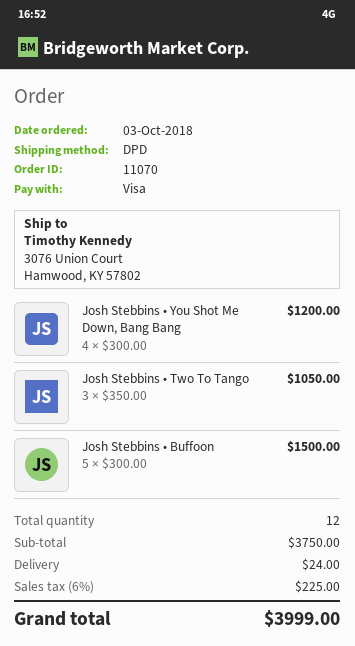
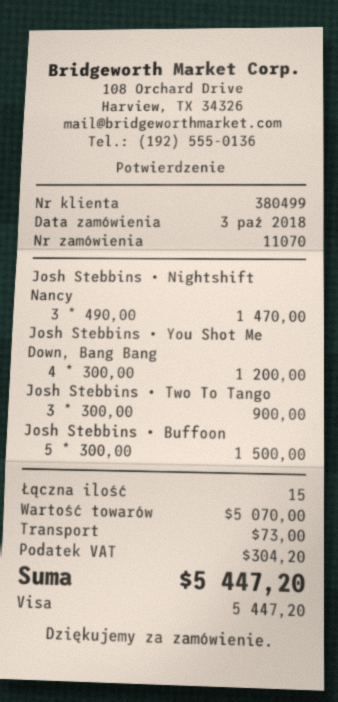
Josh Stebbins • Two To Tango: 3 x 350.00 = 1050.00 -> 3 x 300.00 = 900.00
Josh Stebbins • Nightshift Nancy: none -> 3 x 490.00 = 1470.00
total quantity: 12 -> 15
subtotal: 3750.00 -> 5070.00
shipping: 24.00 -> 73.00
tax: 225.00 -> 304.20
total: 3999.00 -> 5447.20

